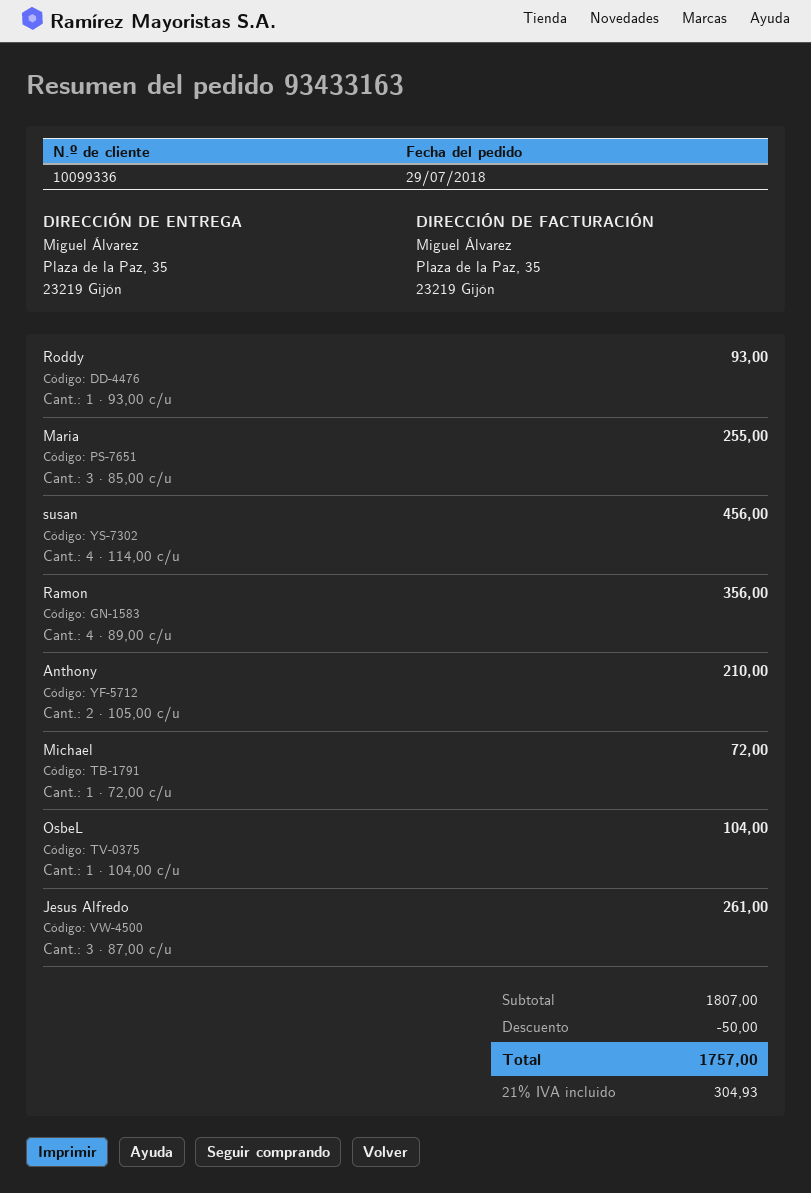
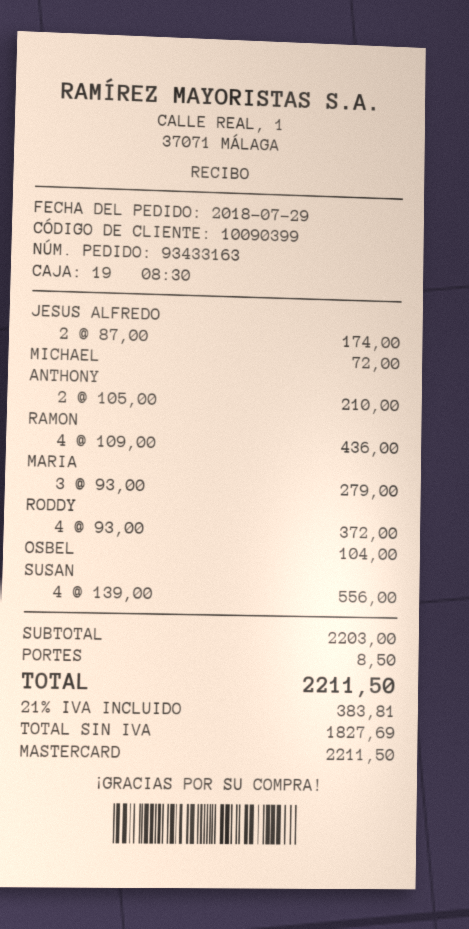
customer number: 10099336 -> 10090399
Roddy: 1 x 93.00 = 93.00 -> 4 x 93.00 = 372.00
Maria: 3 x 85.00 = 255.00 -> 3 x 93.00 = 279.00
susan: 4 x 114.00 = 456.00 -> 4 x 139.00 = 556.00
Ramon: 4 x 89.00 = 356.00 -> 4 x 109.00 = 436.00
Jesus Alfredo: 3 x 87.00 = 261.00 -> 2 x 87.00 = 174.00
subtotal: 1807.00 -> 2203.00
discount: 50.00 -> none
shipping: none -> 8.50
tax: 21% = 304.93 -> 21% = 383.81
total: 1757.00 -> 2211.50

